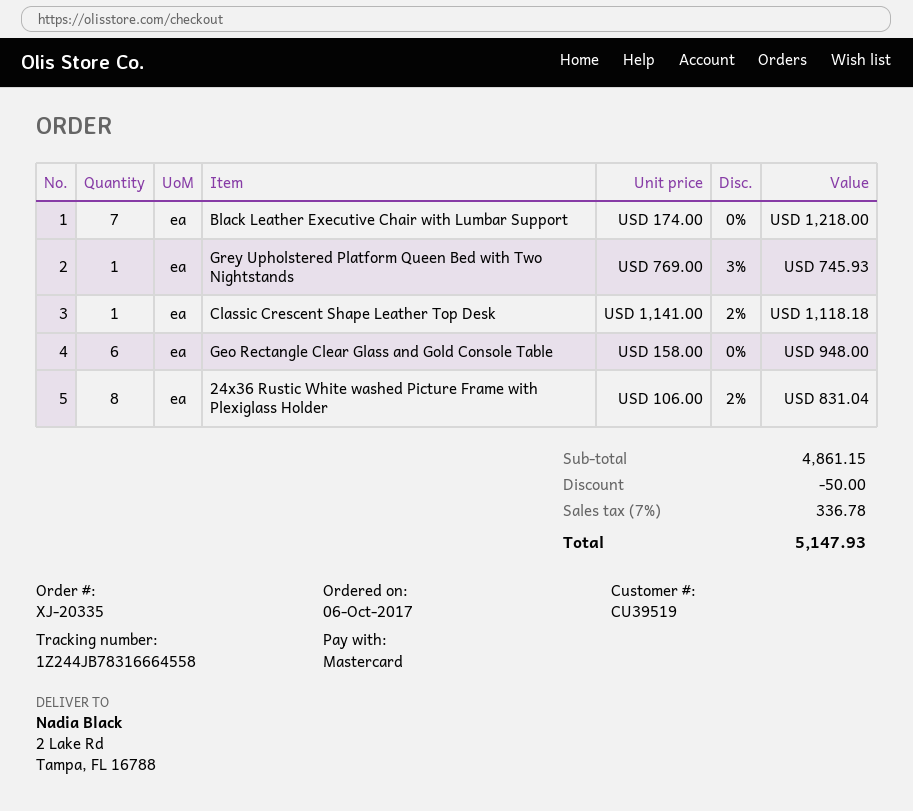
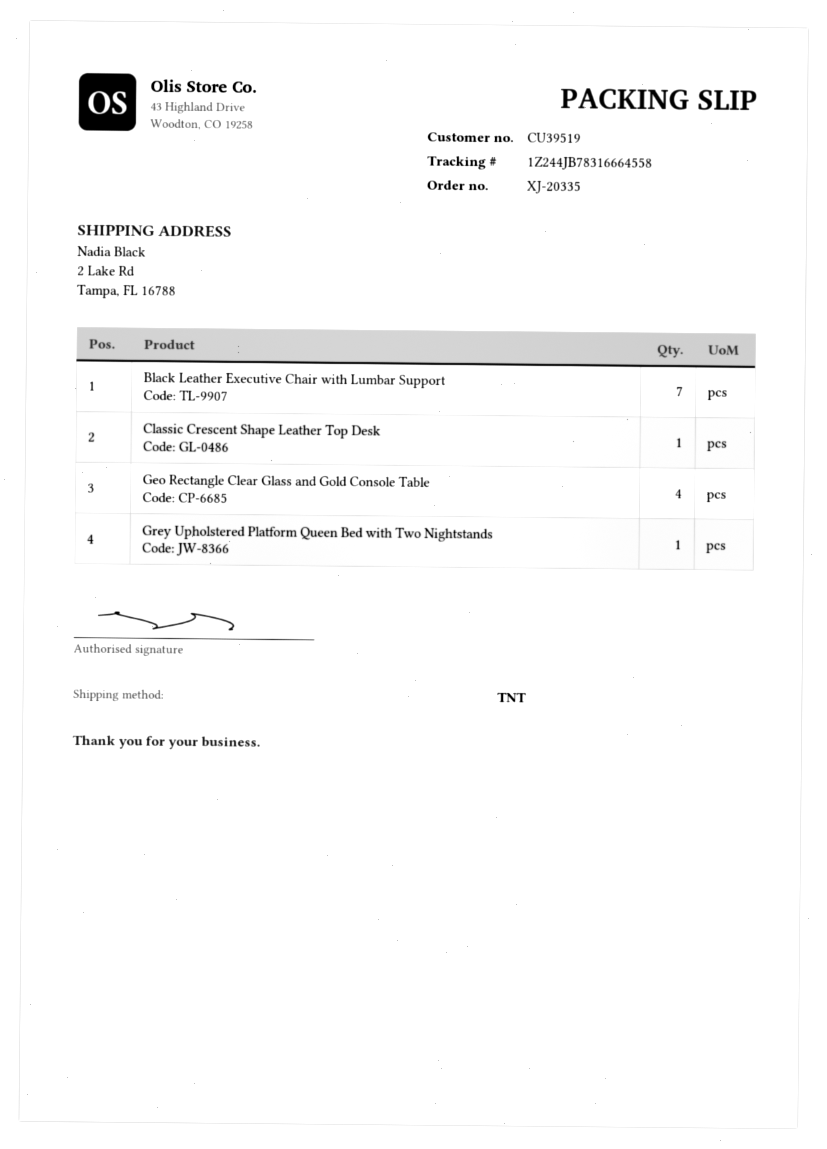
Geo Rectangle Clear Glass and Gold Console Table: 6 -> 4
24x36 Rustic White washed Picture Frame with Plexiglass Holder: 8 -> none

